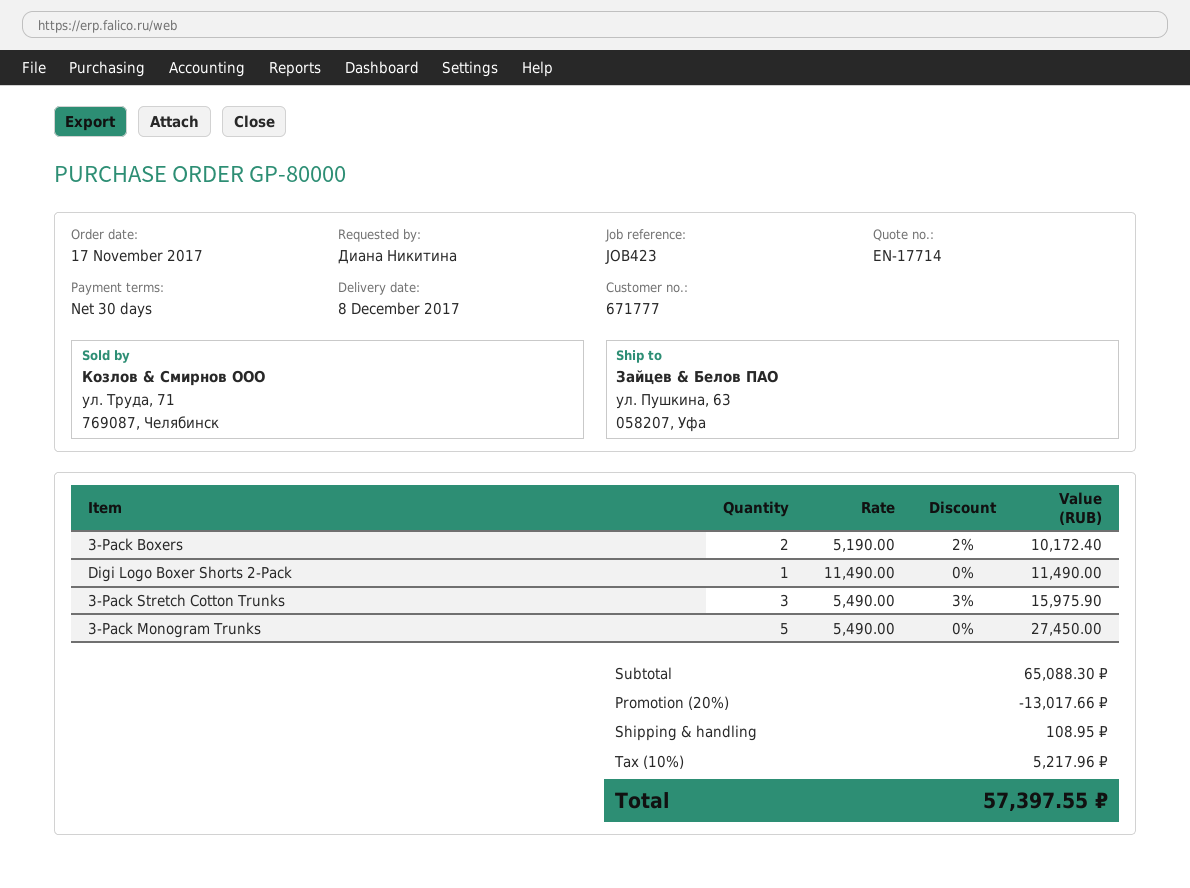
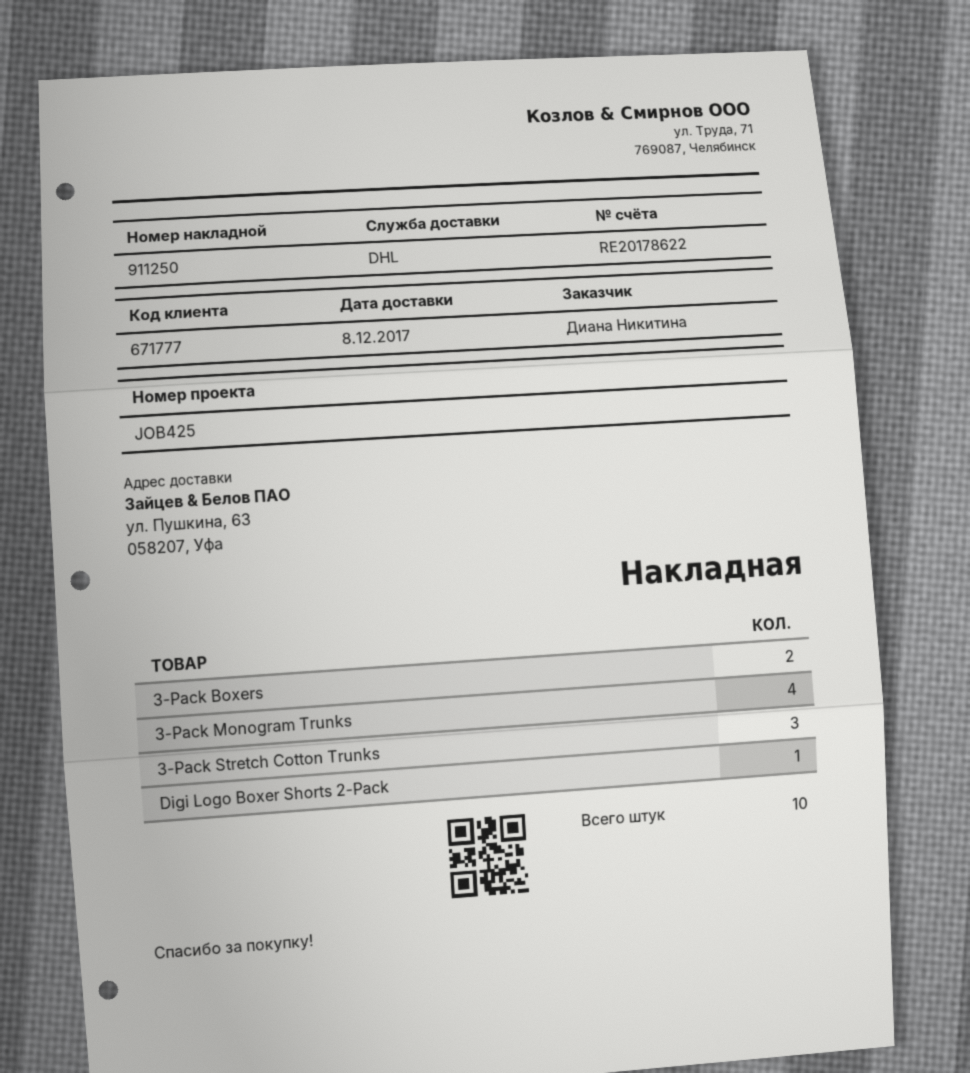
reference: JOB423 -> JOB425
3-Pack Monogram Trunks: 5 -> 4

